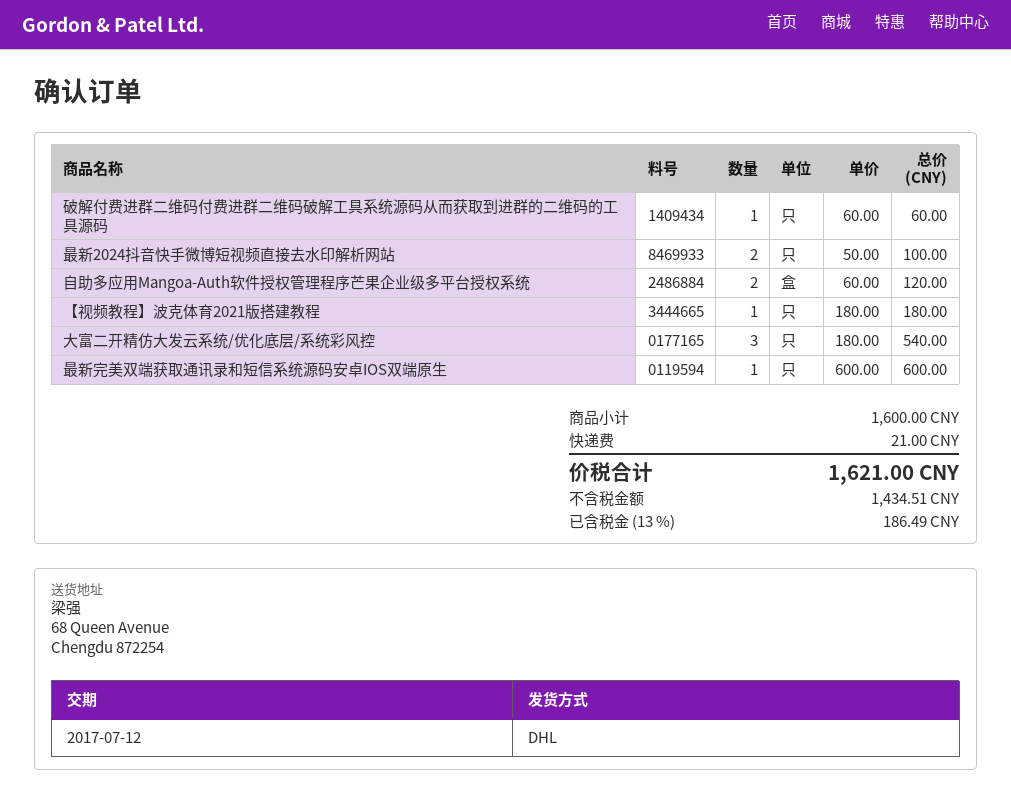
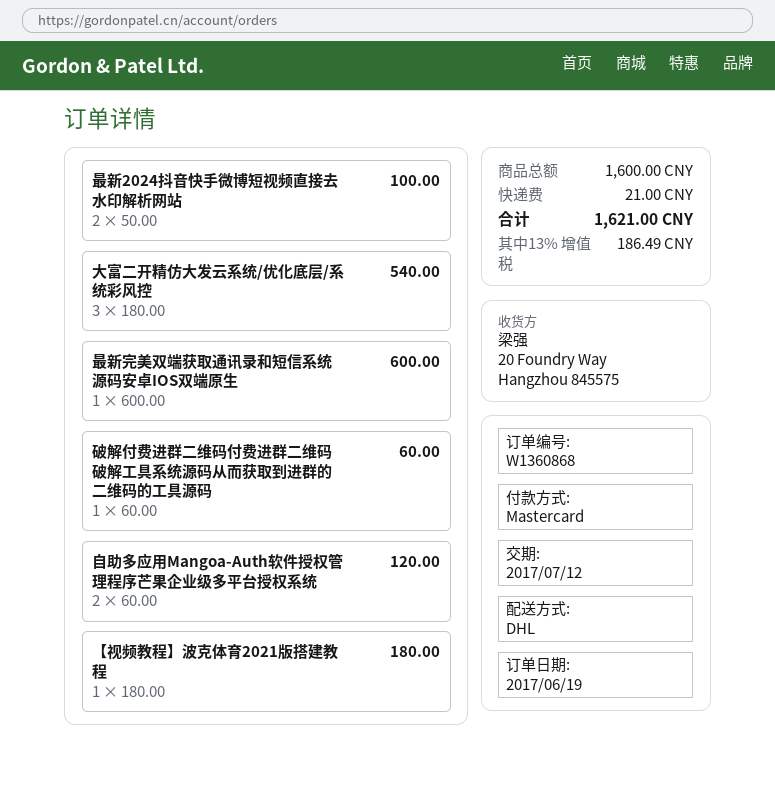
ship to: 68 Queen Avenue, Chengdu 872254 -> 20 Foundry Way, Hangzhou 845575

